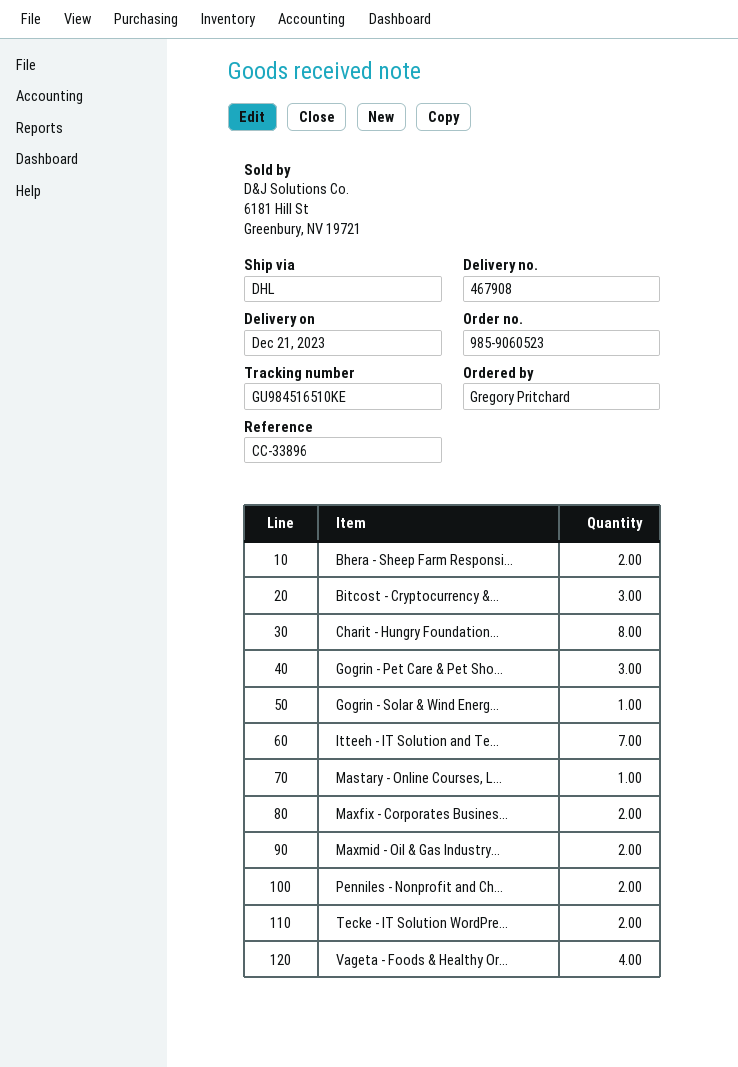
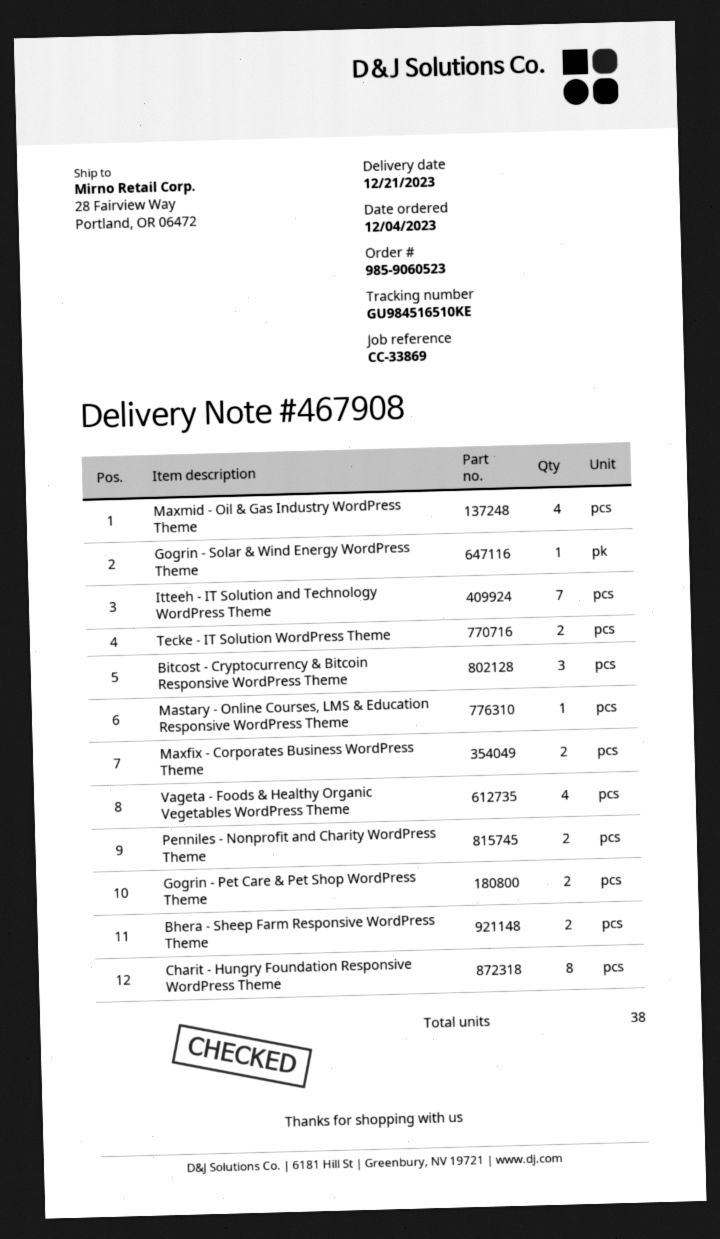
reference: CC-33896 -> CC-33869
Gogrin - Pet Care & Pet Sho...: 3 -> 2
Maxmid - Oil & Gas Industry...: 2 -> 4

